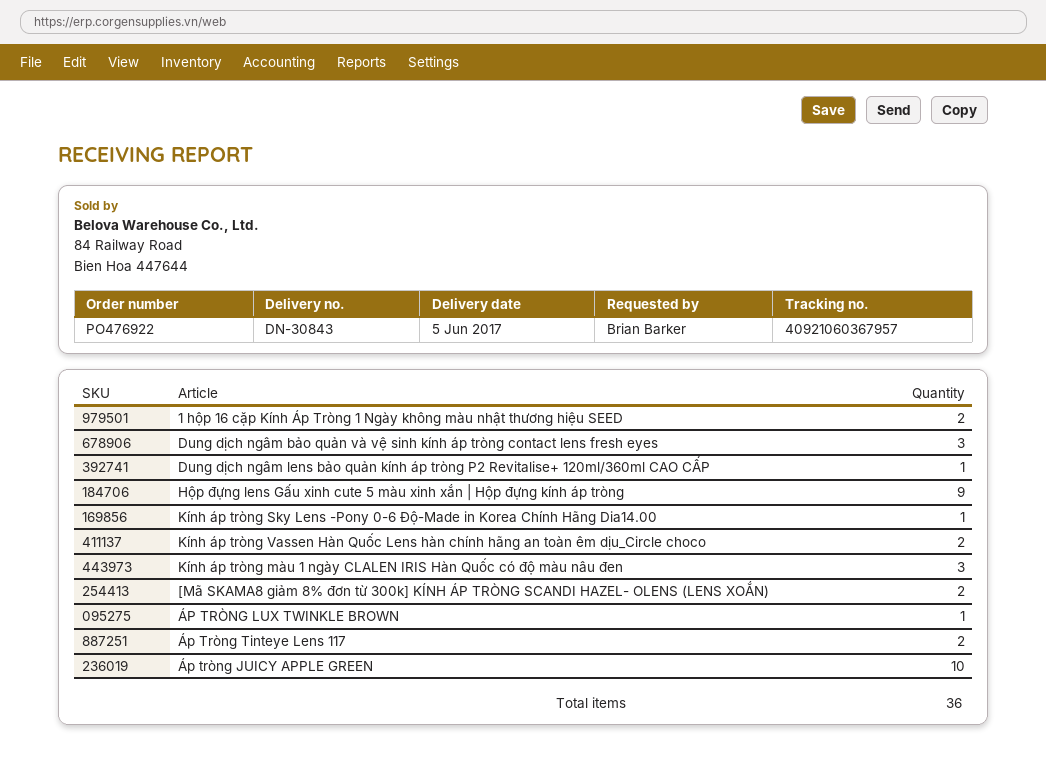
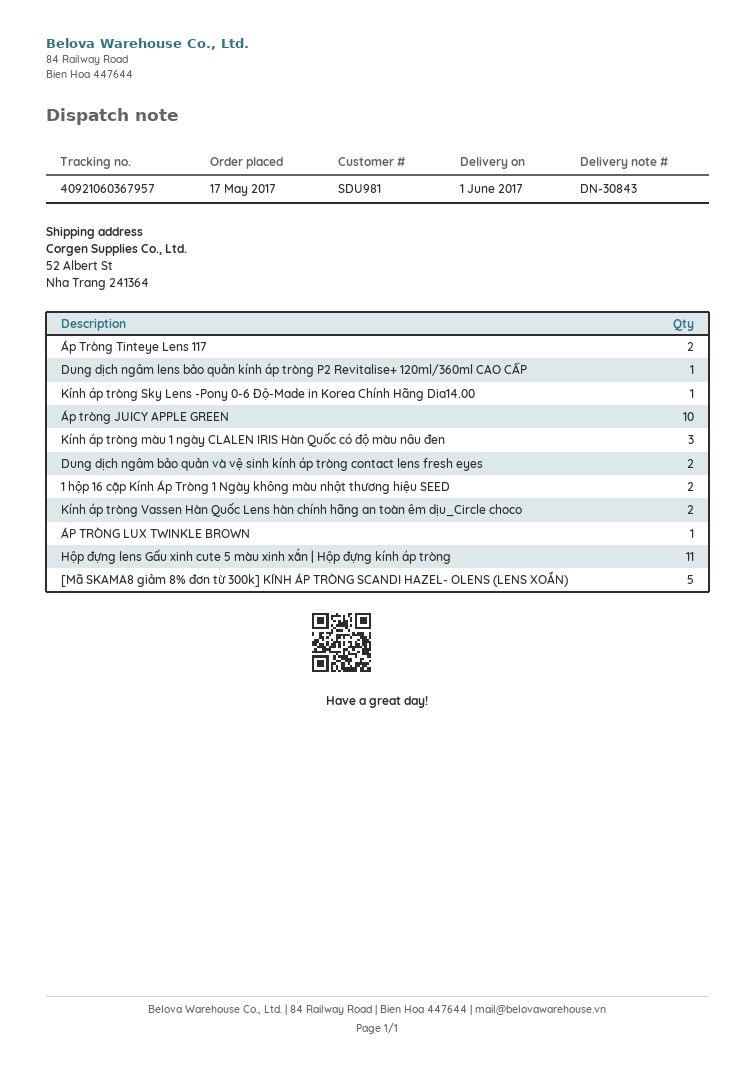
delivery date: 2017-06-05 -> 2017-06-01
Dung dịch ngâm bảo quản và vệ sinh kính áp tròng contact lens fresh eyes: 3 -> 2
Hộp đựng lens Gấu xinh cute 5 màu xinh xắn | Hộp đựng kính áp tròng: 9 -> 11
[Mã SKAMA8 giảm 8% đơn từ 300k] KÍNH ÁP TRÒNG SCANDI HAZEL- OLENS (LENS XOẮN): 2 -> 5

